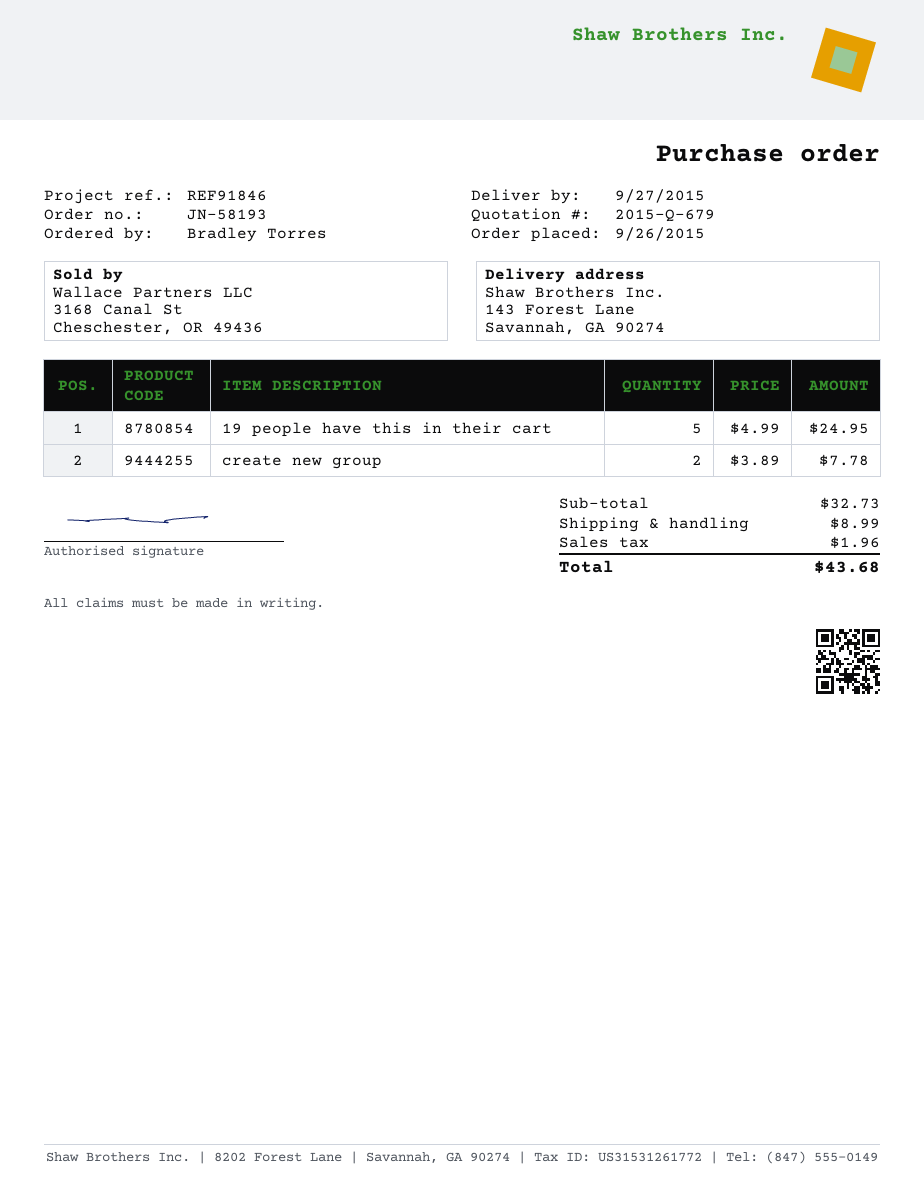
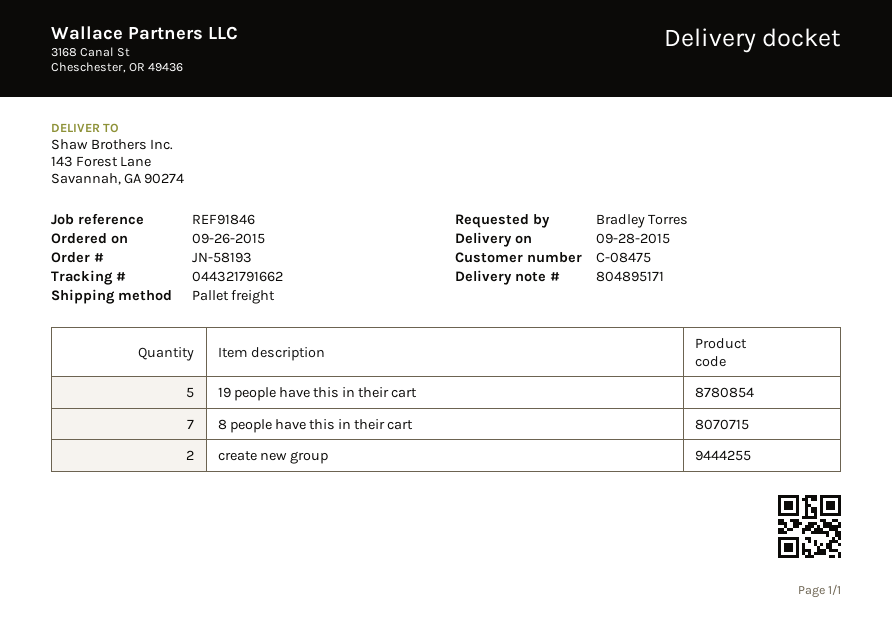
delivery date: 2015-09-27 -> 2015-09-28
8 people have this in their cart: none -> 7

